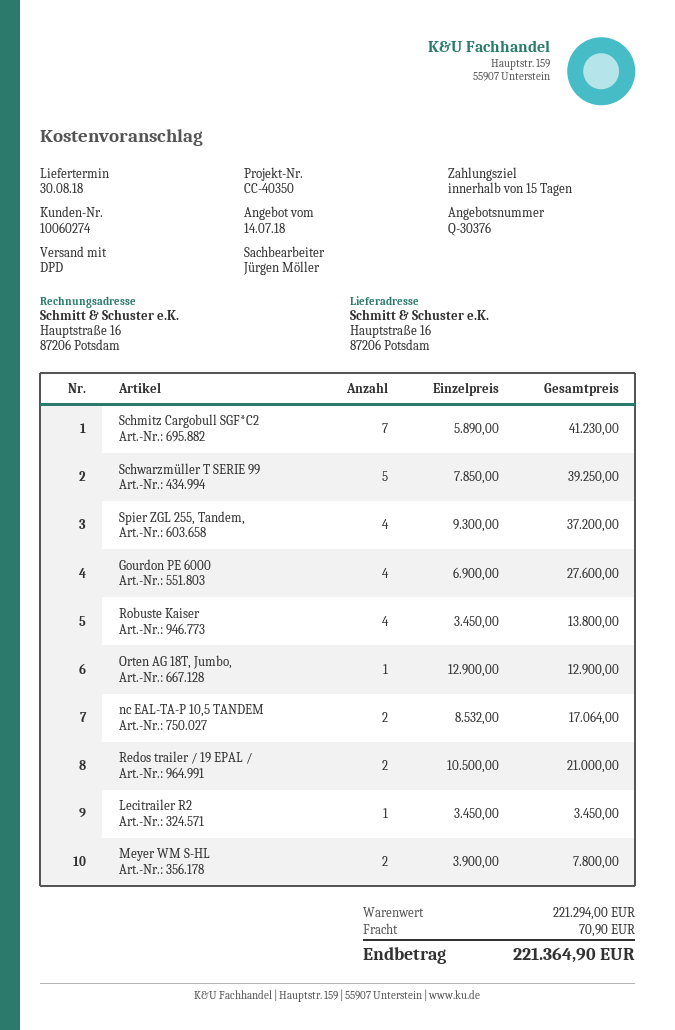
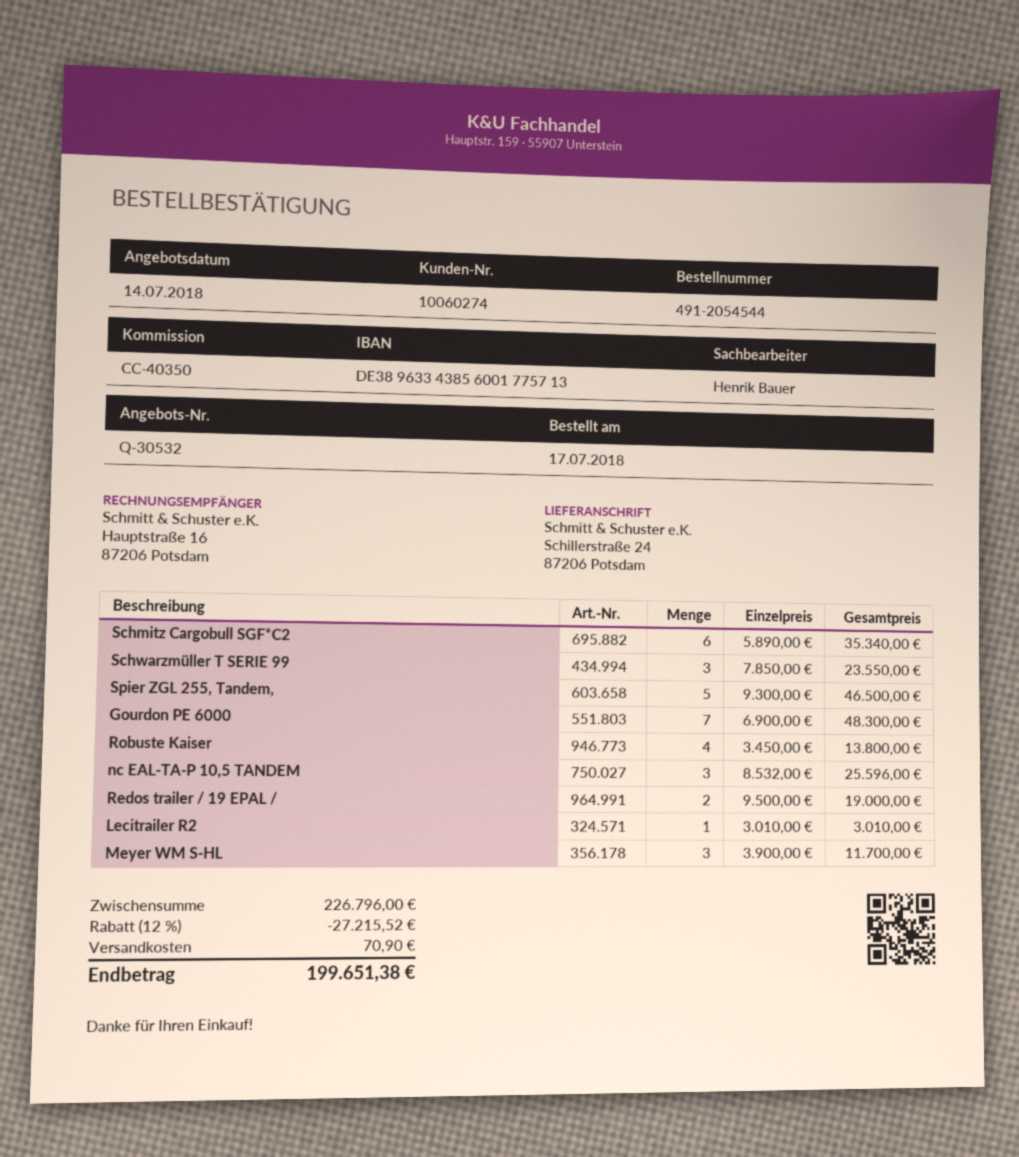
quote number: Q-30376 -> Q-30532
sales rep: Jürgen Möller -> Henrik Bauer
ship to: Hauptstraße 16, 87206 Potsdam -> Schillerstraße 24, 87206 Potsdam
Schmitz Cargobull SGF*C2: 7 x 5890.00 = 41230.00 -> 6 x 5890.00 = 35340.00
Schwarzmüller T SERIE 99: 5 x 7850.00 = 39250.00 -> 3 x 7850.00 = 23550.00
Spier ZGL 255, Tandem,: 4 x 9300.00 = 37200.00 -> 5 x 9300.00 = 46500.00
Gourdon PE 6000: 4 x 6900.00 = 27600.00 -> 7 x 6900.00 = 48300.00
Orten AG 18T, Jumbo,: 1 x 12900.00 = 12900.00 -> none
nc EAL-TA-P 10,5 TANDEM: 2 x 8532.00 = 17064.00 -> 3 x 8532.00 = 25596.00
Redos trailer / 19 EPAL /: 2 x 10500.00 = 21000.00 -> 2 x 9500.00 = 19000.00
Lecitrailer R2: 1 x 3450.00 = 3450.00 -> 1 x 3010.00 = 3010.00
Meyer WM S-HL: 2 x 3900.00 = 7800.00 -> 3 x 3900.00 = 11700.00
subtotal: 221294.00 -> 226796.00
discount: none -> 12% = 27215.52
total: 221364.90 -> 199651.38

